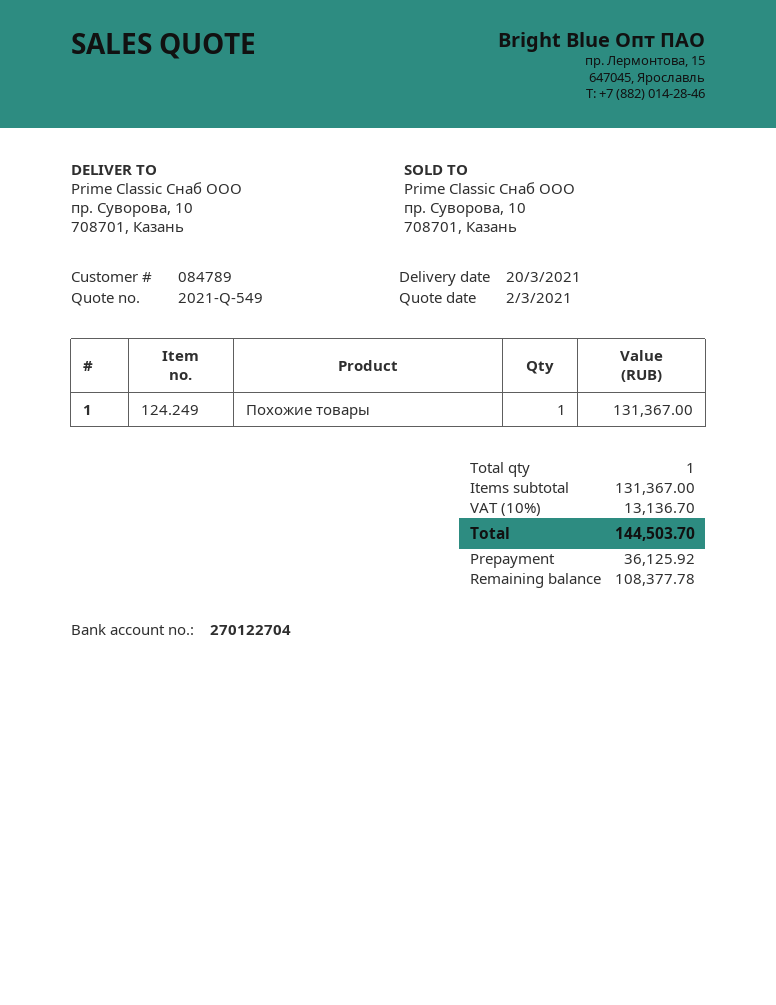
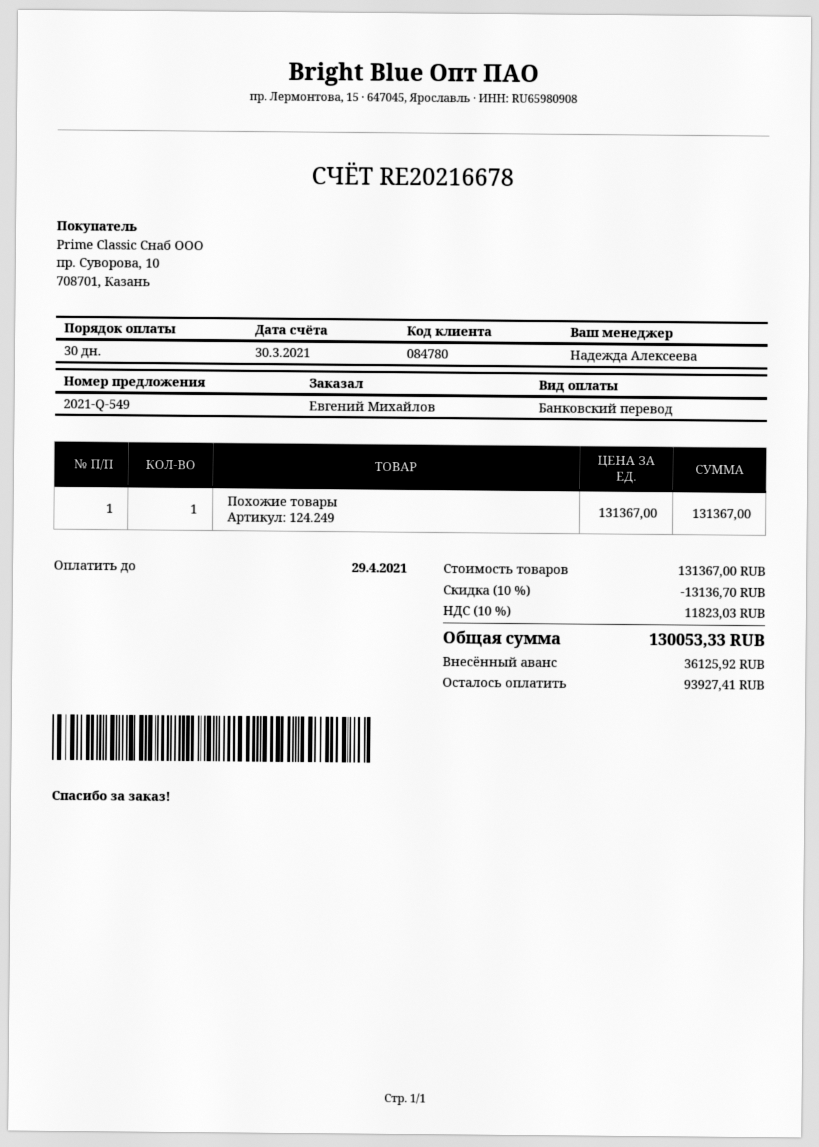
customer number: 084789 -> 084780
discount: none -> 10% = 13136.70
tax: 10% = 13136.70 -> 10% = 11823.03
total: 144503.70 -> 130053.33
balance: 108377.78 -> 93927.41

